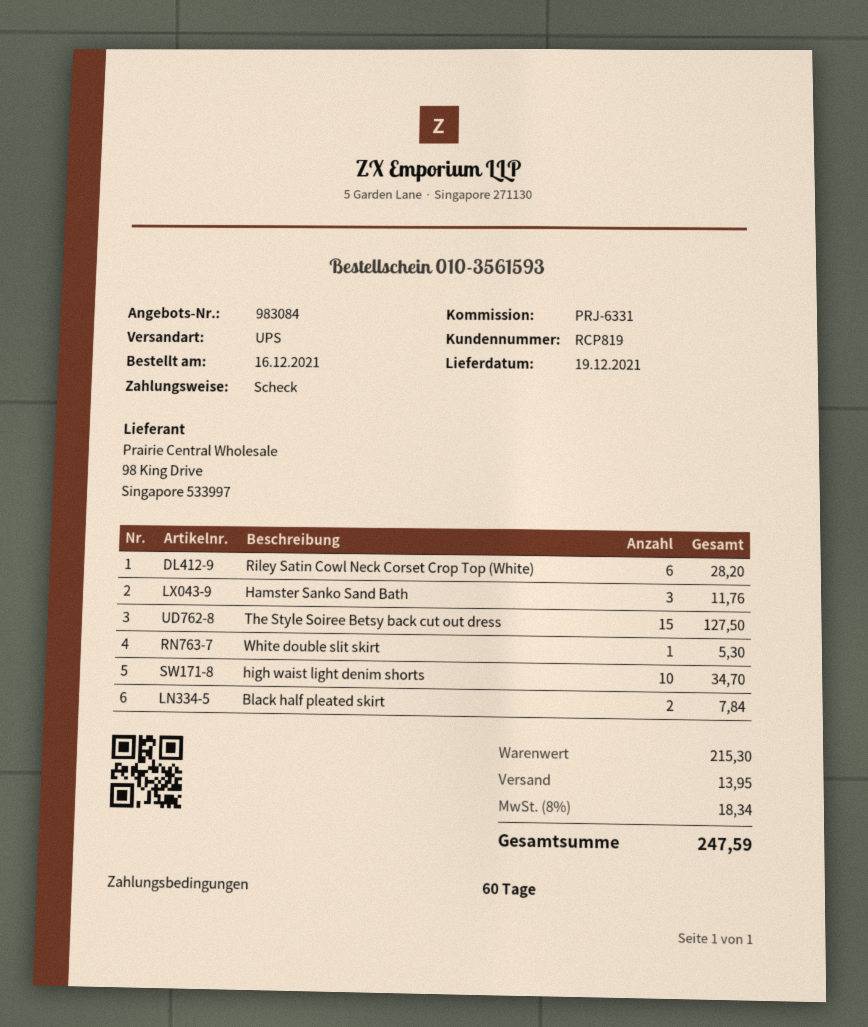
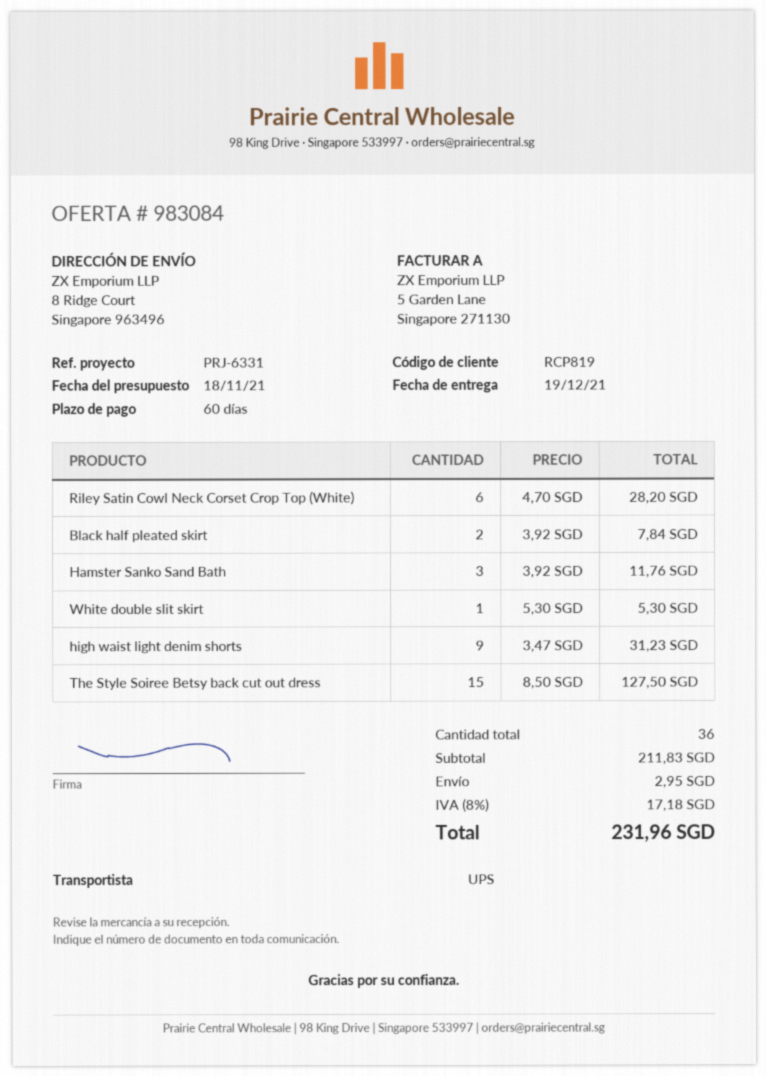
high waist light denim shorts: 10 for 34.70 -> 9 for 31.23
subtotal: 215.30 -> 211.83
shipping: 13.95 -> 2.95
tax: 8% = 18.34 -> 8% = 17.18
total: 247.59 -> 231.96

